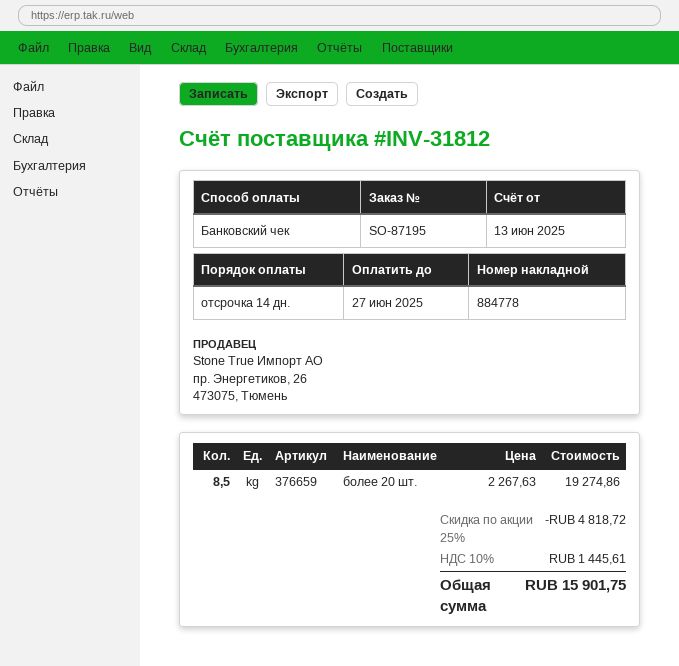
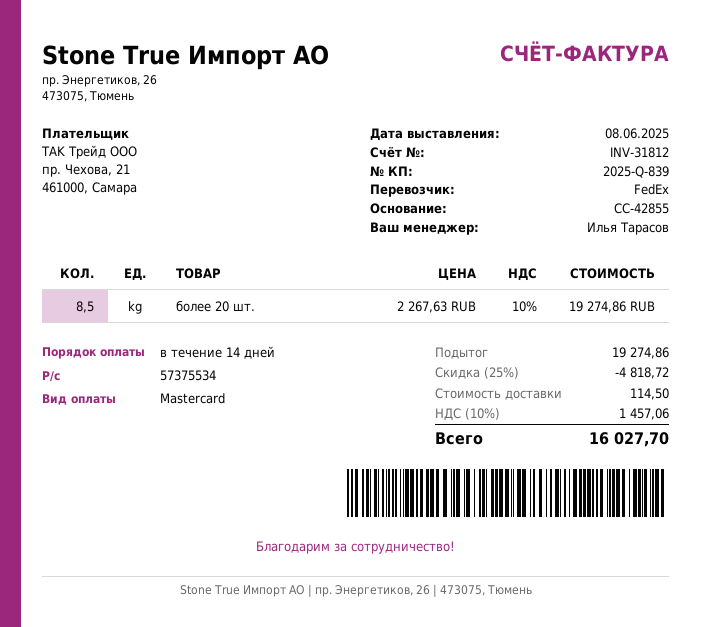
invoice date: 2025-06-13 -> 2025-06-08
payment method: cheque -> Mastercard
shipping: none -> 114.50
tax: 10% = 1445.61 -> 10% = 1457.06
total: 15901.75 -> 16027.70

